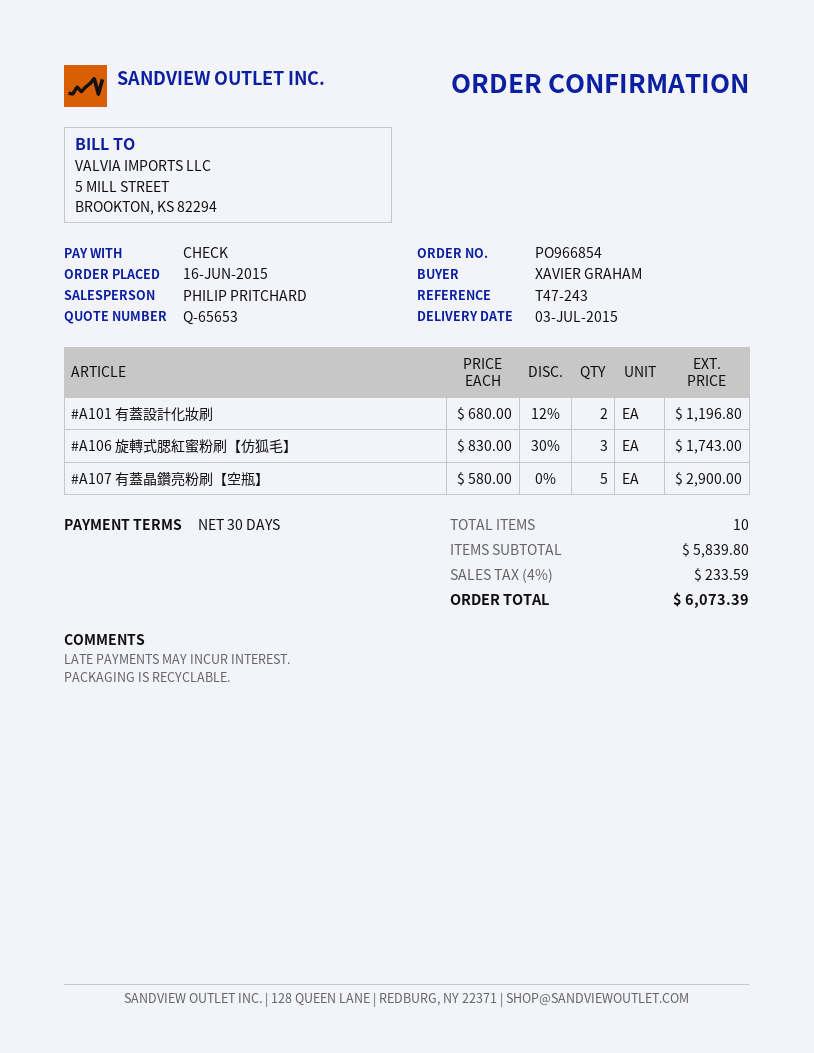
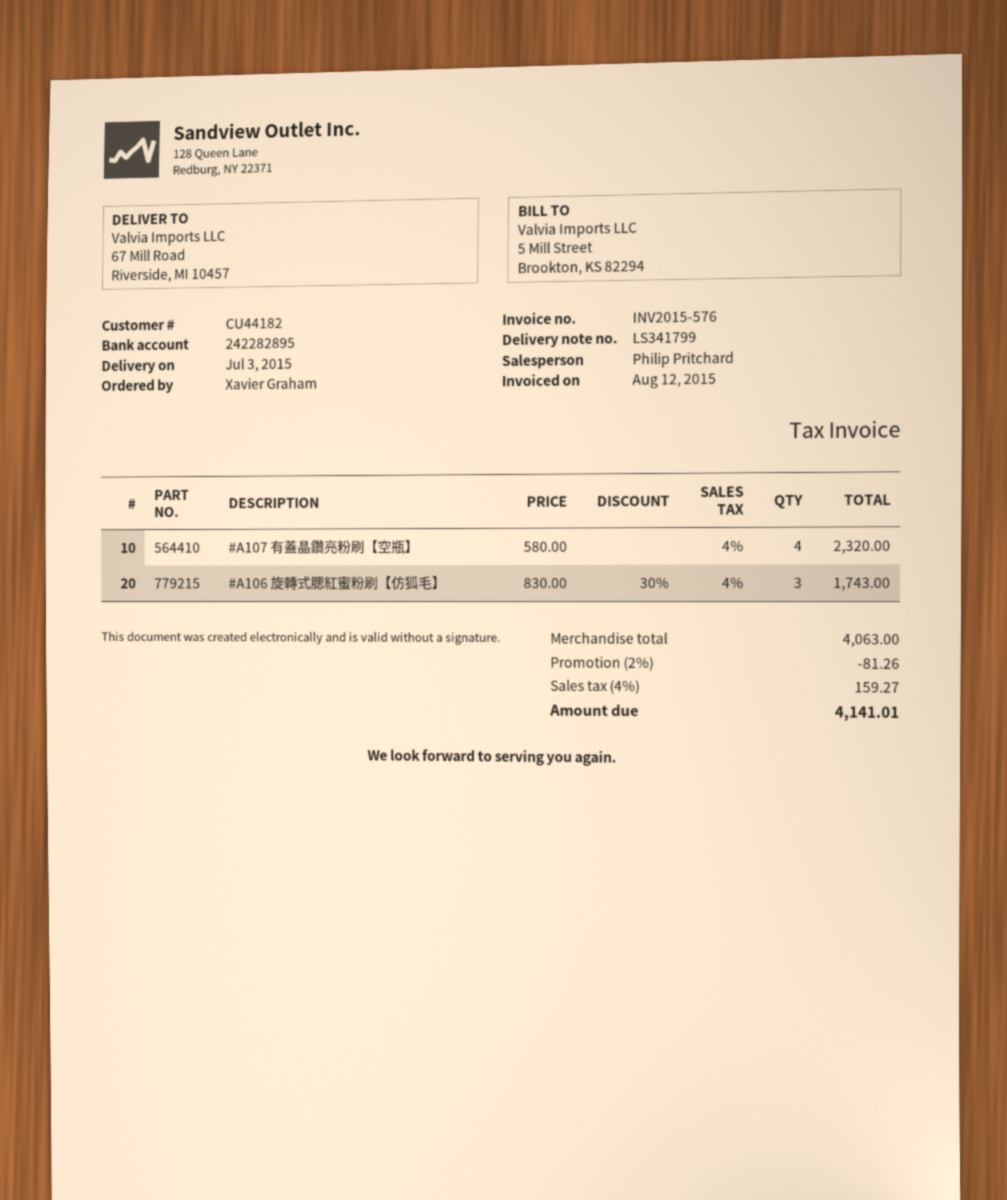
#A101 有蓋設計化妝刷: 2 x 680.00 - 12% = 1196.80 -> none
#A107 有蓋晶鑽亮粉刷【空瓶】: 5 x 580.00 = 2900.00 -> 4 x 580.00 = 2320.00
subtotal: 5839.80 -> 4063.00
discount: none -> 2% = 81.26
tax: 4% = 233.59 -> 4% = 159.27
total: 6073.39 -> 4141.01

